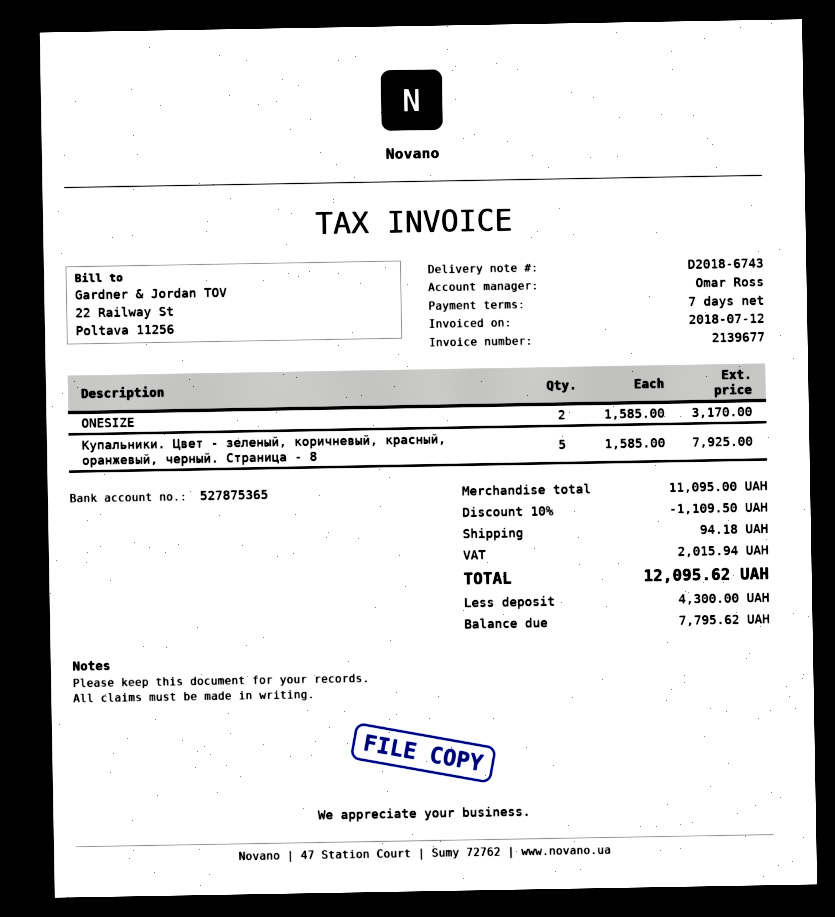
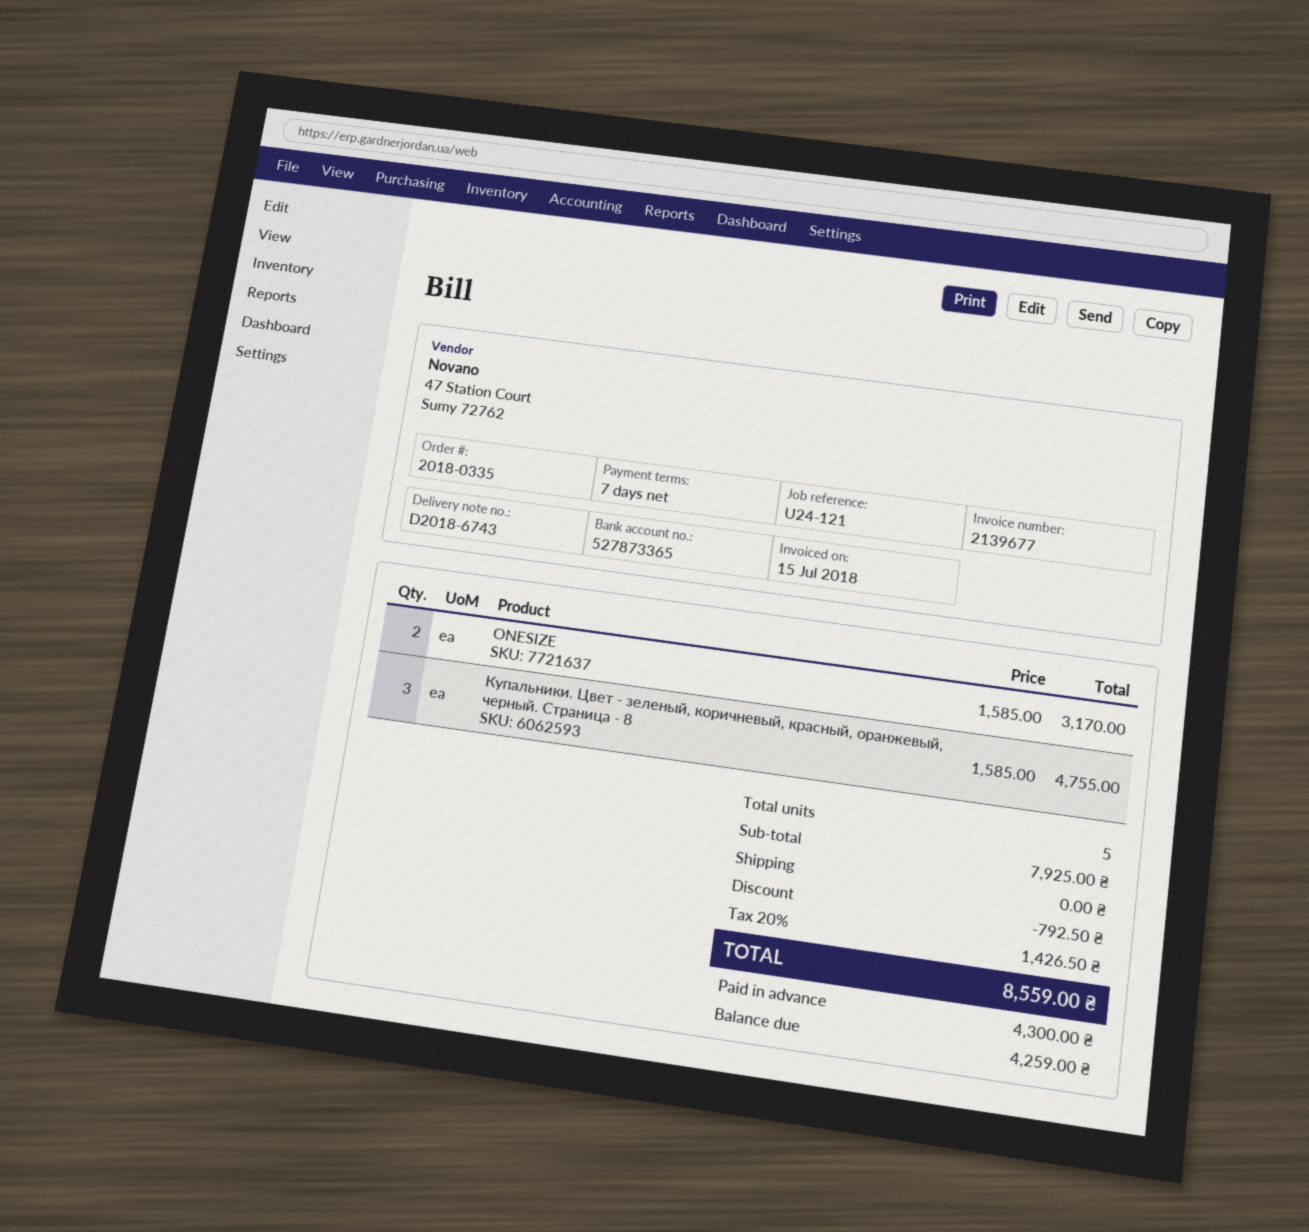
invoice date: 2018-07-12 -> 2018-07-15
bank account: 527875365 -> 527873365
Купальники. Цвет - зеленый, коричневый, красный, оранжевый, черный. Страница - 8: 5 x 1585.00 = 7925.00 -> 3 x 1585.00 = 4755.00
subtotal: 11095.00 -> 7925.00
discount: 1109.50 -> 792.50
shipping: 94.18 -> 0.00
tax: 2015.94 -> 1426.50
total: 12095.62 -> 8559.00
balance: 7795.62 -> 4259.00

